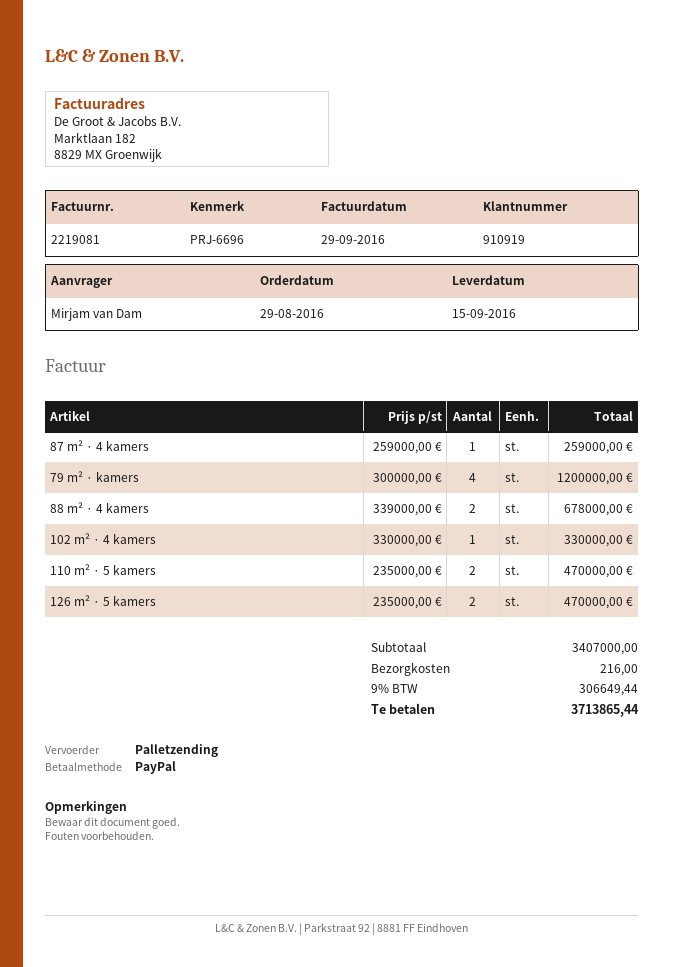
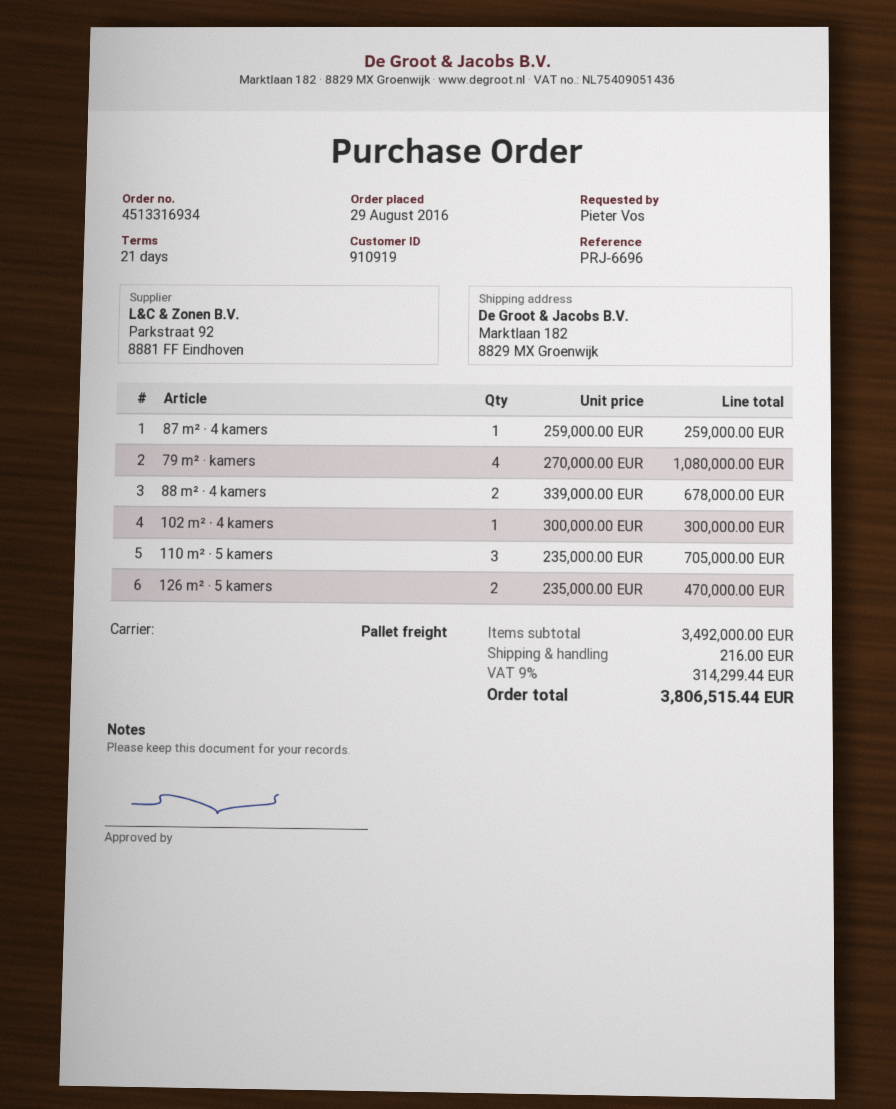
ordered by: Mirjam van Dam -> Pieter Vos
79 m² · kamers: 4 x 300000.00 = 1200000.00 -> 4 x 270000.00 = 1080000.00
102 m² · 4 kamers: 1 x 330000.00 = 330000.00 -> 1 x 300000.00 = 300000.00
110 m² · 5 kamers: 2 x 235000.00 = 470000.00 -> 3 x 235000.00 = 705000.00
subtotal: 3407000.00 -> 3492000.00
tax: 9% = 306649.44 -> 9% = 314299.44
total: 3713865.44 -> 3806515.44

